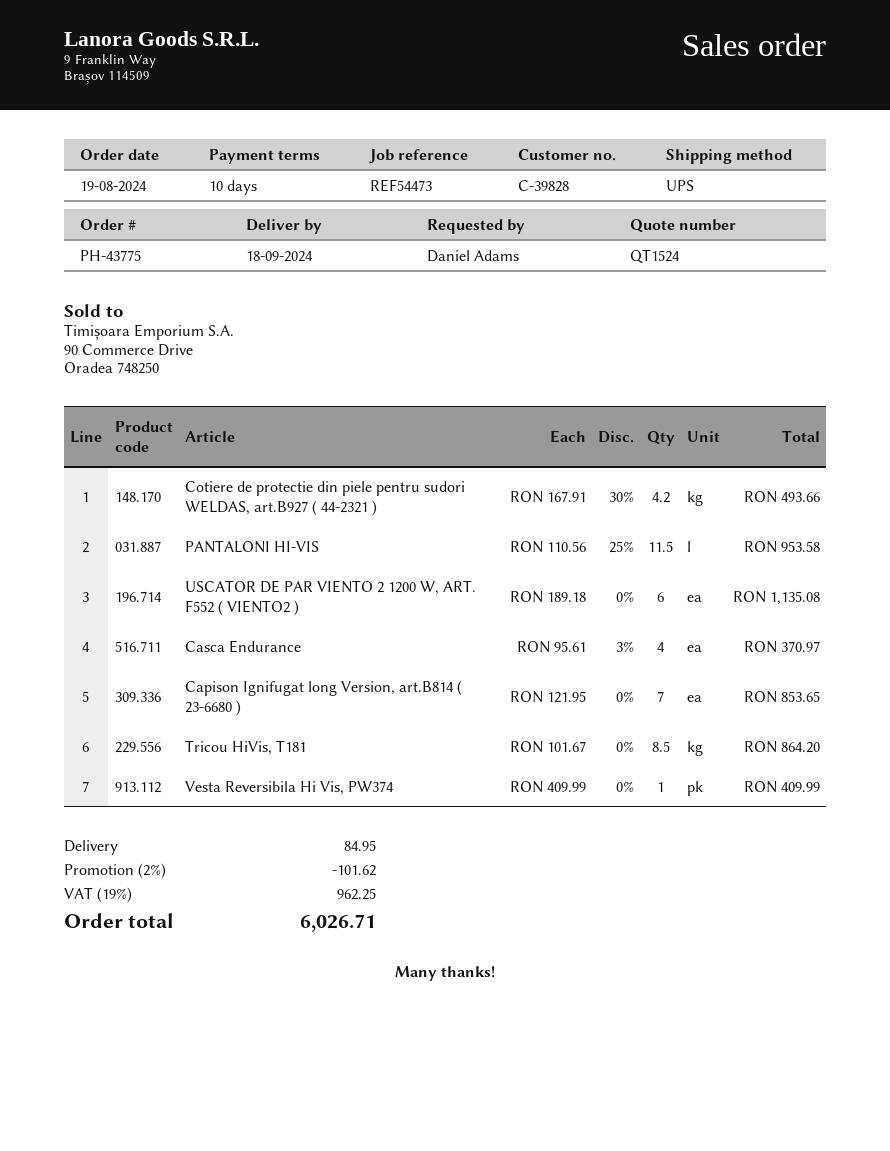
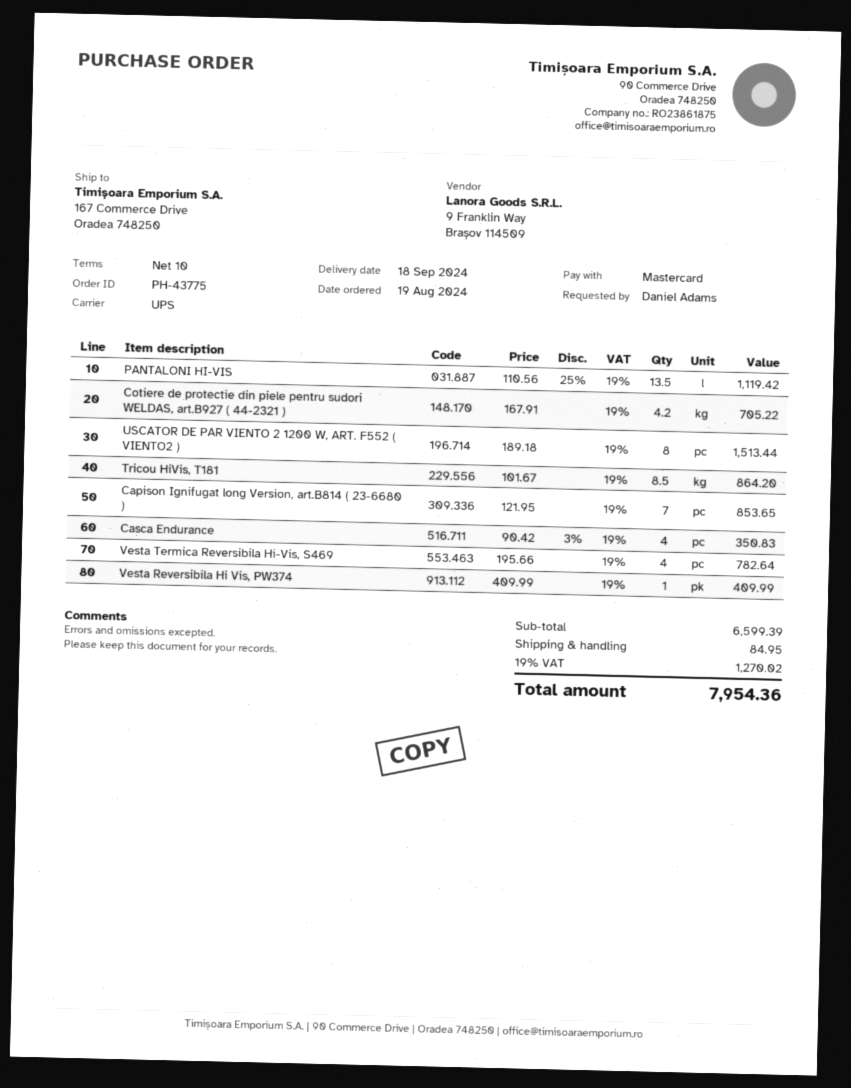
Cotiere de protectie din piele pentru sudori WELDAS, art.B927 ( 44-2321 ): 4.2 x 167.91 - 30% = 493.66 -> 4.2 x 167.91 = 705.22
PANTALONI HI-VIS: 11.5 x 110.56 - 25% = 953.58 -> 13.5 x 110.56 - 25% = 1119.42
USCATOR DE PAR VIENTO 2 1200 W, ART. F552 ( VIENTO2 ): 6 x 189.18 = 1135.08 -> 8 x 189.18 = 1513.44
Casca Endurance: 4 x 95.61 - 3% = 370.97 -> 4 x 90.42 - 3% = 350.83
Vesta Termica Reversibila Hi-Vis, S469: none -> 4 x 195.66 = 782.64
discount: 2% = 101.62 -> none
tax: 19% = 962.25 -> 19% = 1270.02
total: 6026.71 -> 7954.36

